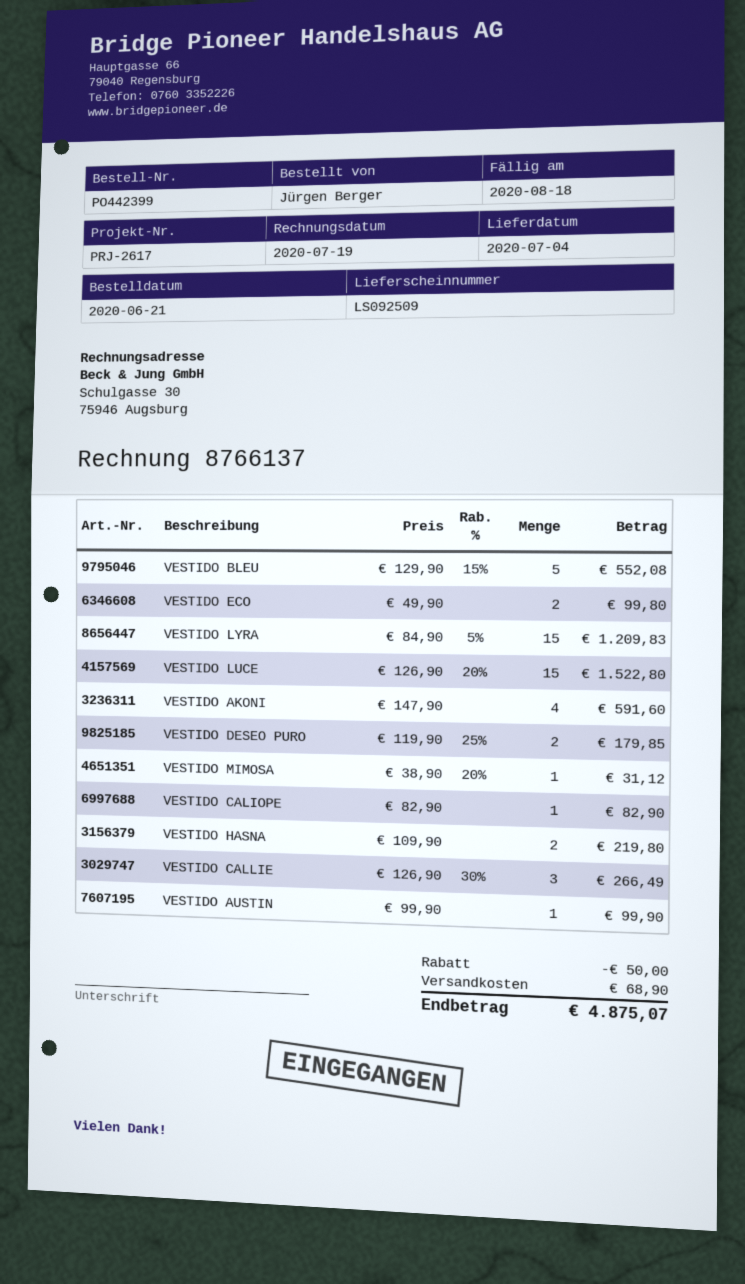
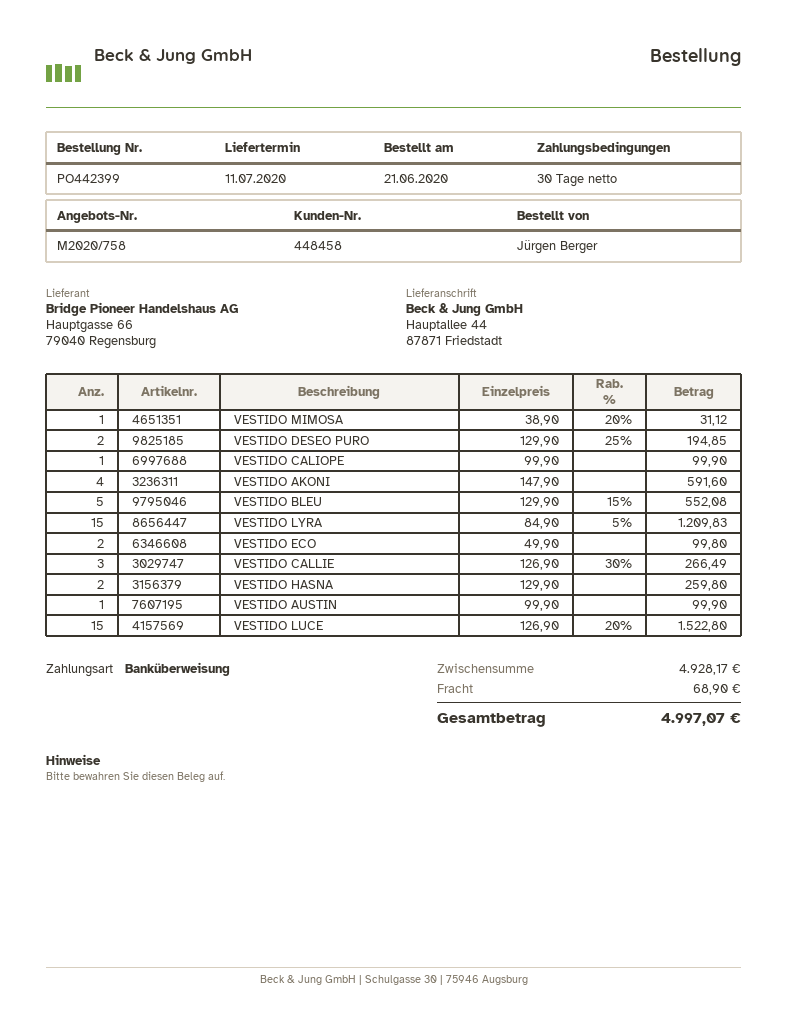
delivery date: 2020-07-04 -> 2020-07-11
VESTIDO DESEO PURO: 2 x 119.90 - 25% = 179.85 -> 2 x 129.90 - 25% = 194.85
VESTIDO CALIOPE: 1 x 82.90 = 82.90 -> 1 x 99.90 = 99.90
VESTIDO HASNA: 2 x 109.90 = 219.80 -> 2 x 129.90 = 259.80
discount: 50.00 -> none
total: 4875.07 -> 4997.07

